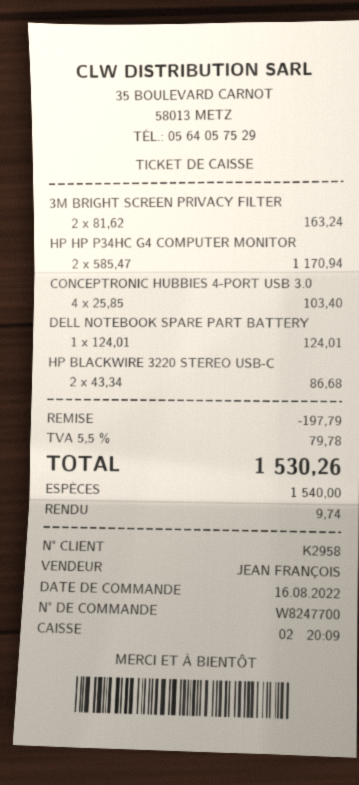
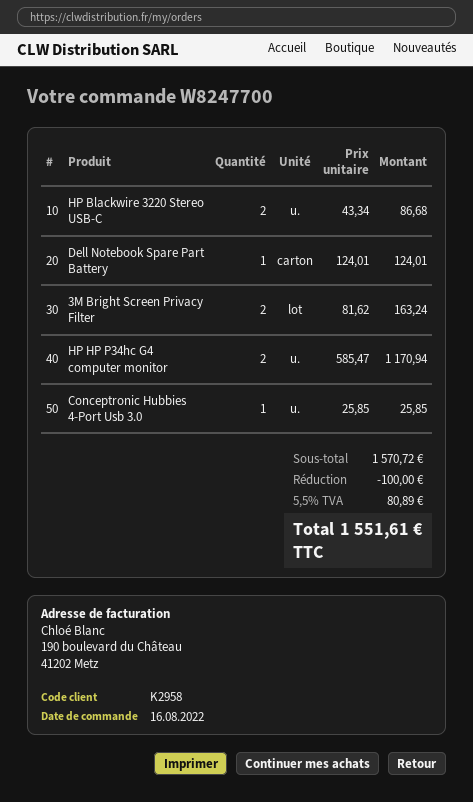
CONCEPTRONIC HUBBIES 4-PORT USB 3.0: 4 x 25.85 = 103.40 -> 1 x 25.85 = 25.85
discount: 197.79 -> 100.00
tax: 5.5% = 79.78 -> 5.5% = 80.89
total: 1530.26 -> 1551.61

